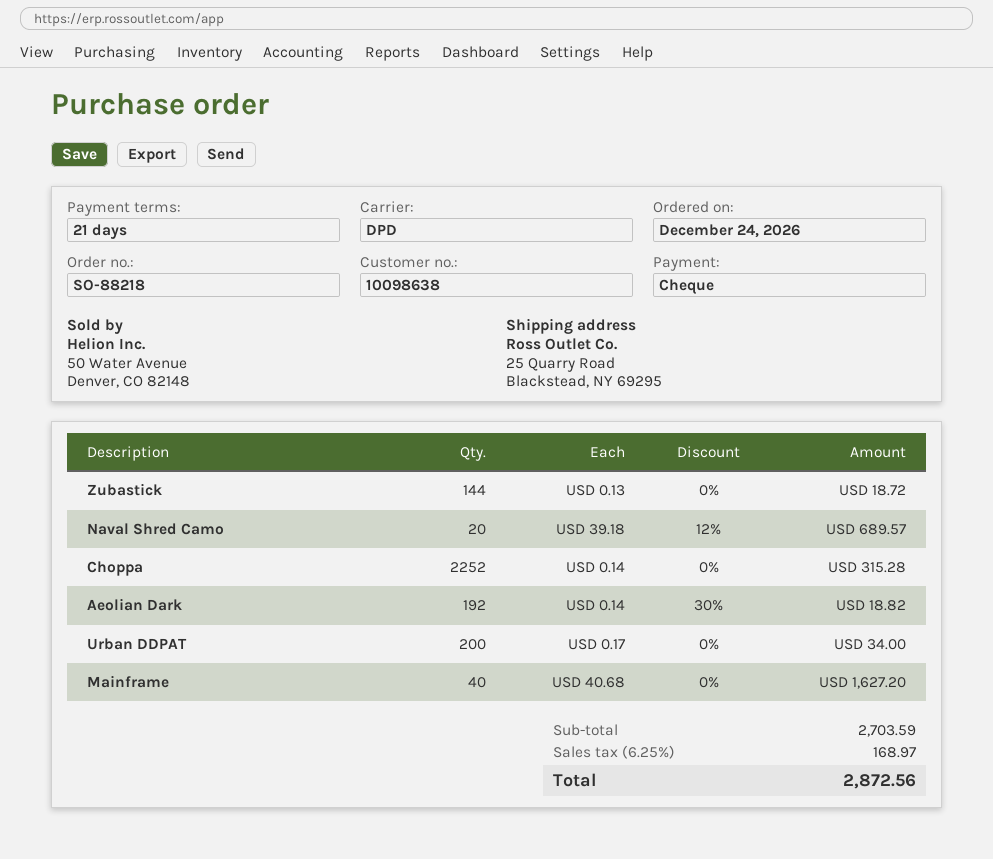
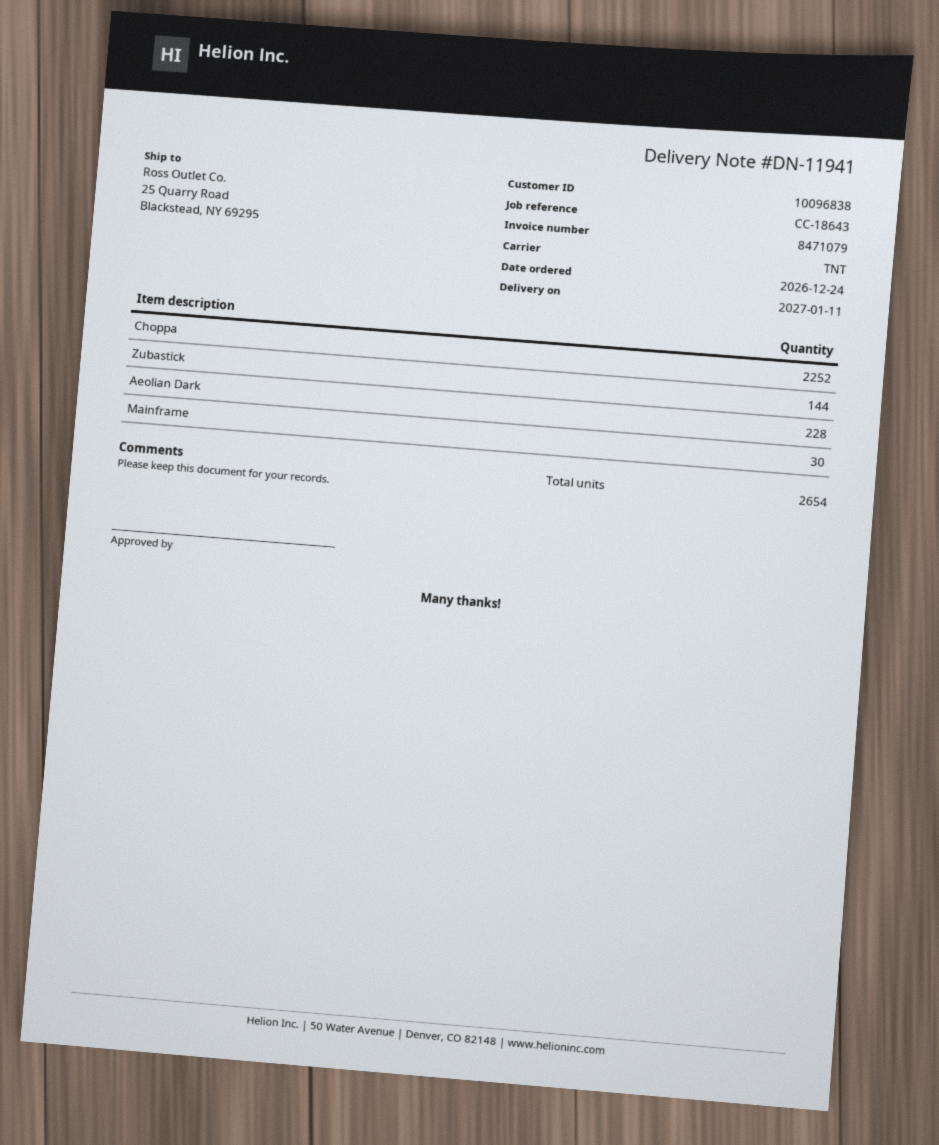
customer number: 10098638 -> 10096838
shipping method: DPD -> TNT
Naval Shred Camo: 20 -> none
Aeolian Dark: 192 -> 228
Urban DDPAT: 200 -> none
Mainframe: 40 -> 30

